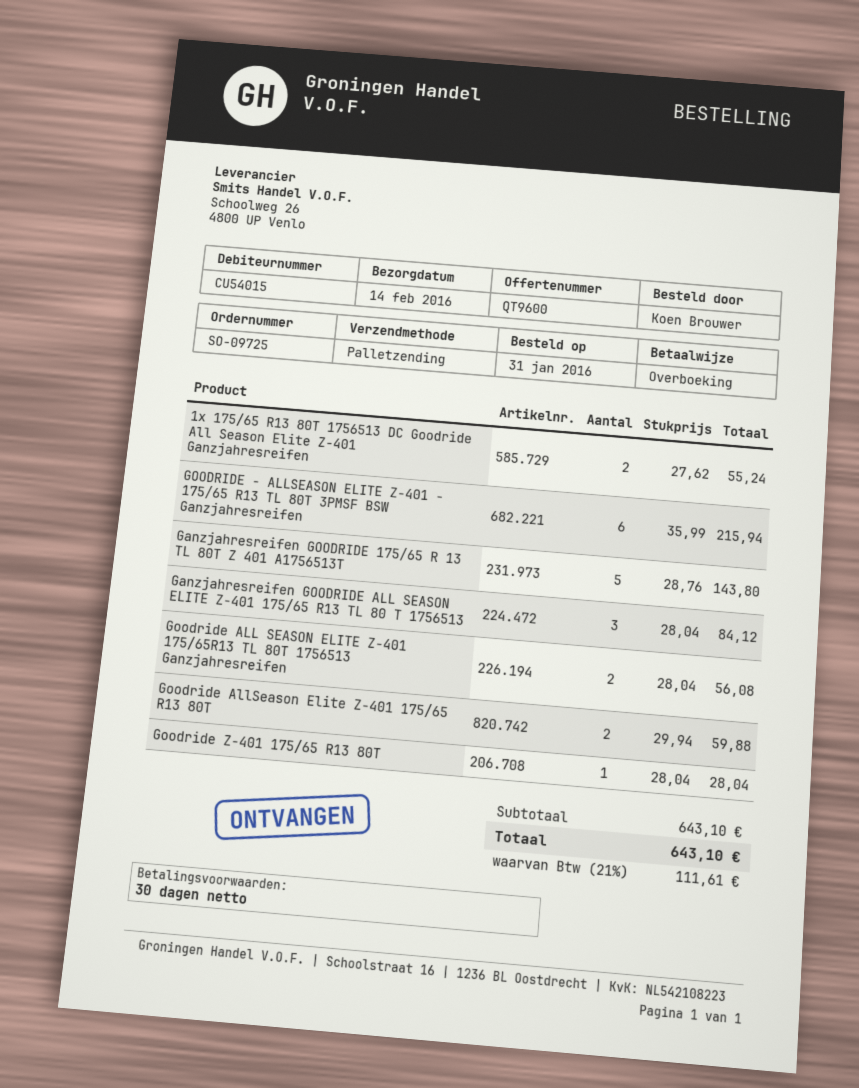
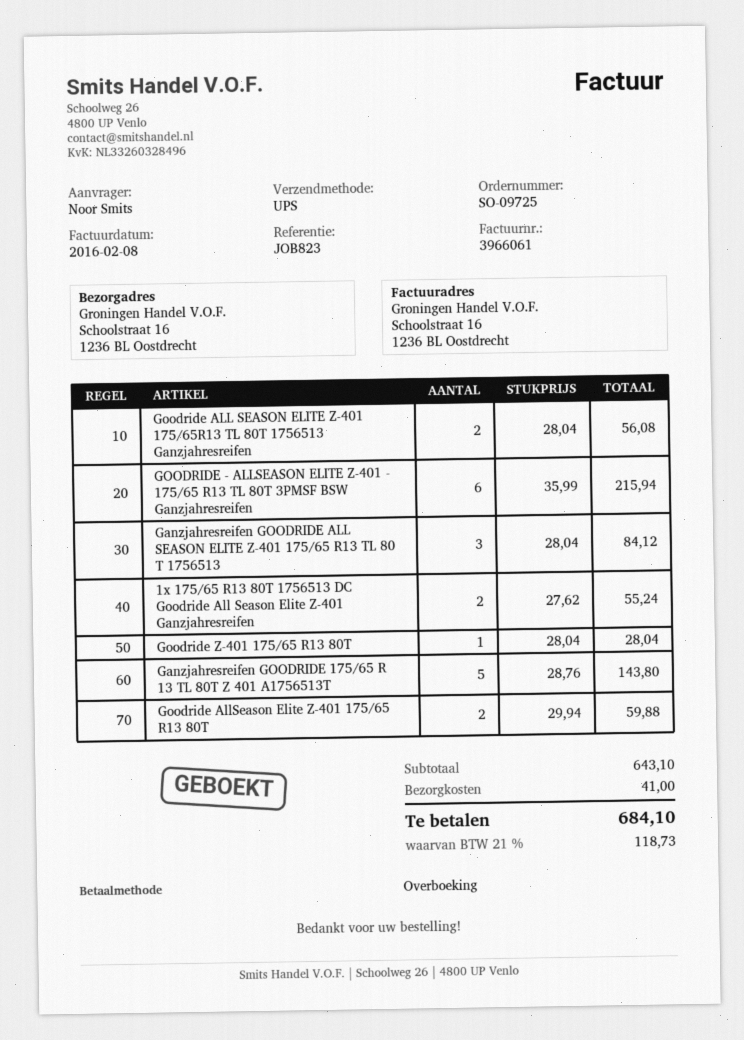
ordered by: Koen Brouwer -> Noor Smits
shipping method: pallet freight -> UPS
shipping: none -> 41.00
tax: 21% = 111.61 -> 21% = 118.73
total: 643.10 -> 684.10

